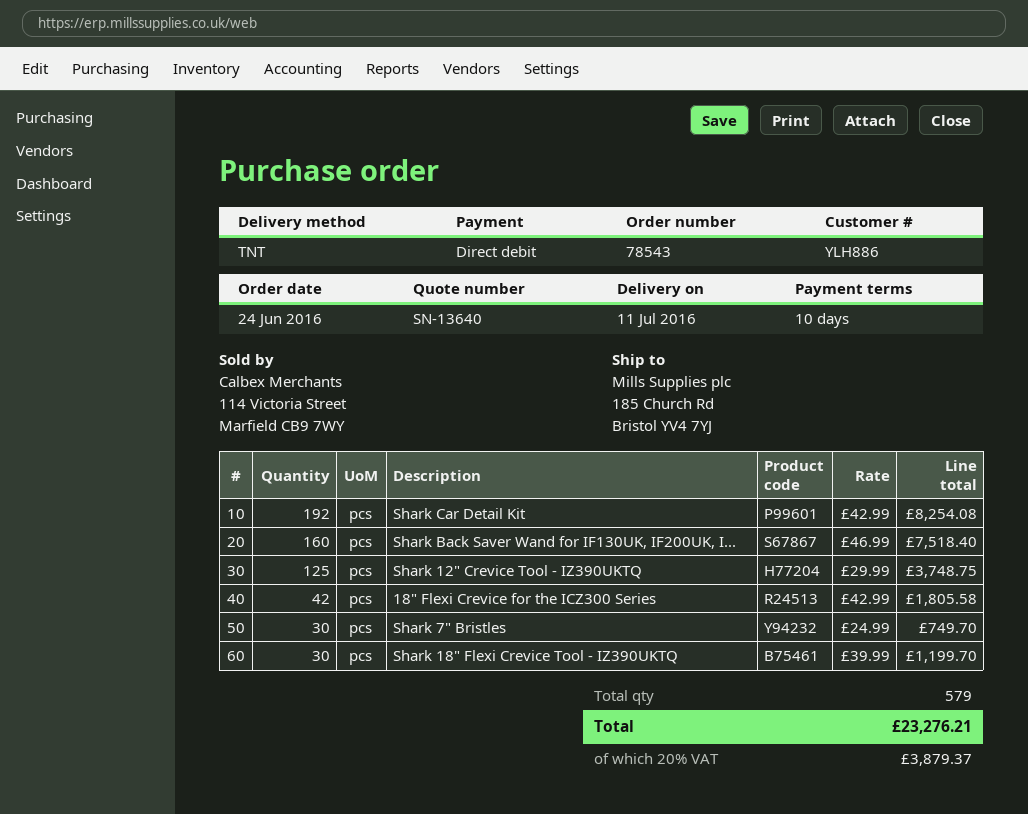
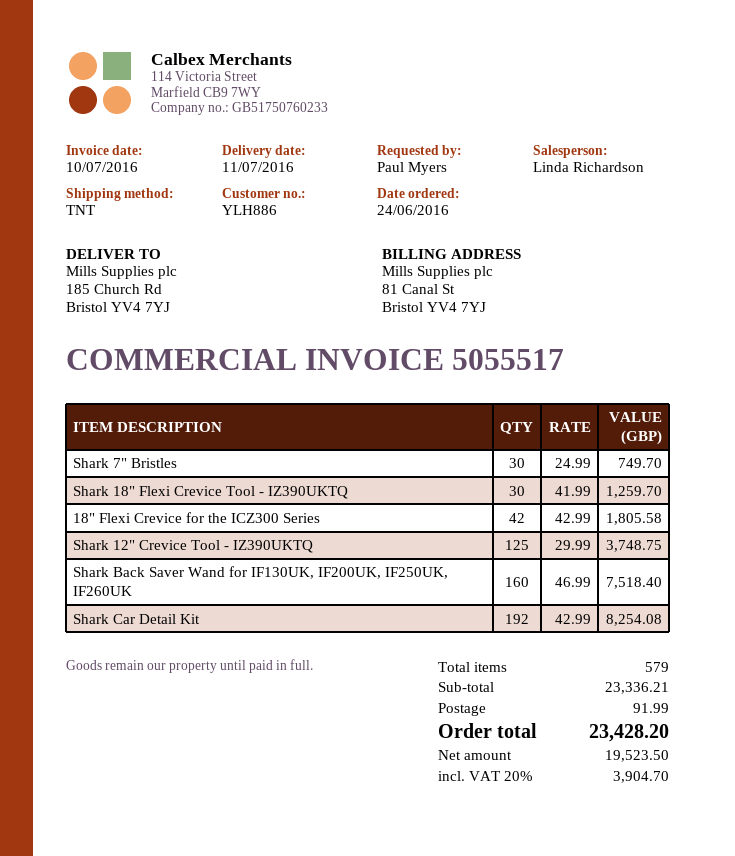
Shark 18" Flexi Crevice Tool - IZ390UKTQ: 30 x 39.99 = 1199.70 -> 30 x 41.99 = 1259.70
shipping: none -> 91.99
tax: 20% = 3879.37 -> 20% = 3904.70
total: 23276.21 -> 23428.20

